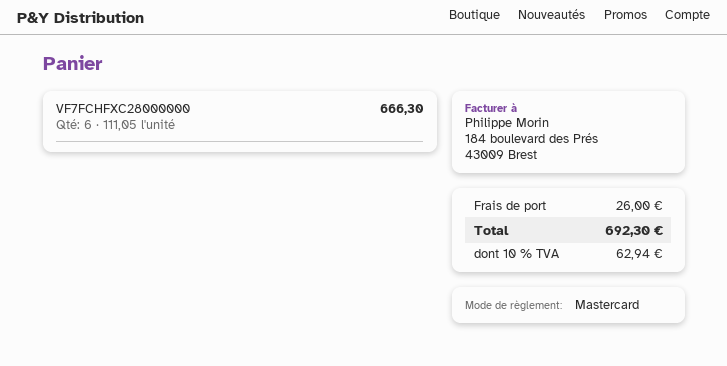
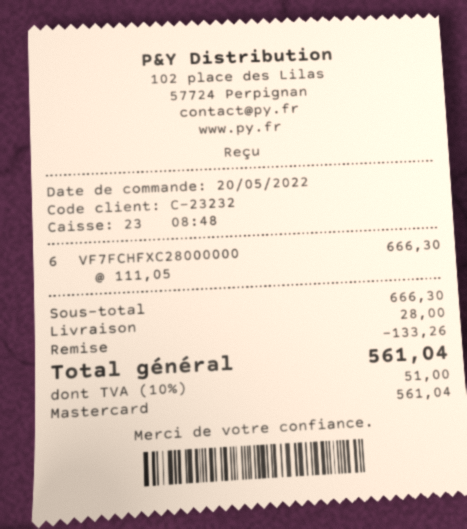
discount: none -> 133.26
shipping: 26.00 -> 28.00
tax: 10% = 62.94 -> 10% = 51.00
total: 692.30 -> 561.04

